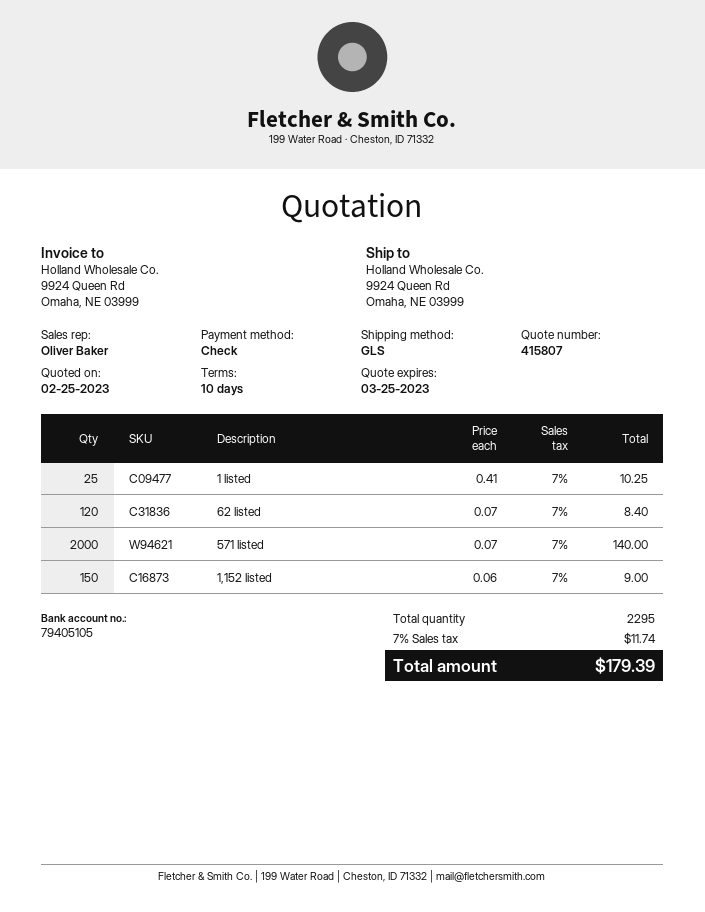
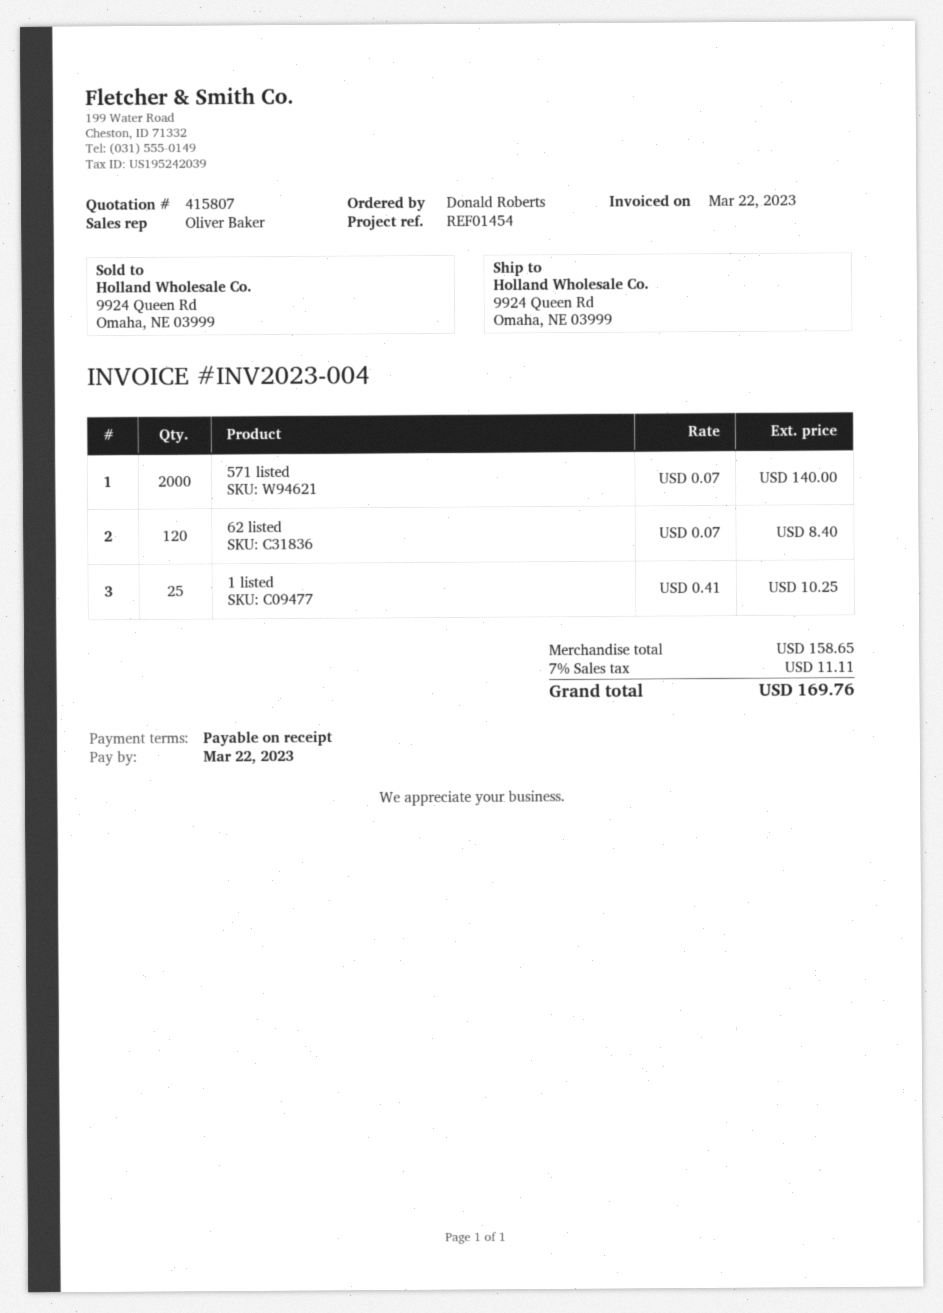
payment terms: 10 days -> on receipt
1,152 listed: 150 x 0.06 = 9.00 -> none
tax: 7% = 11.74 -> 7% = 11.11
total: 179.39 -> 169.76

